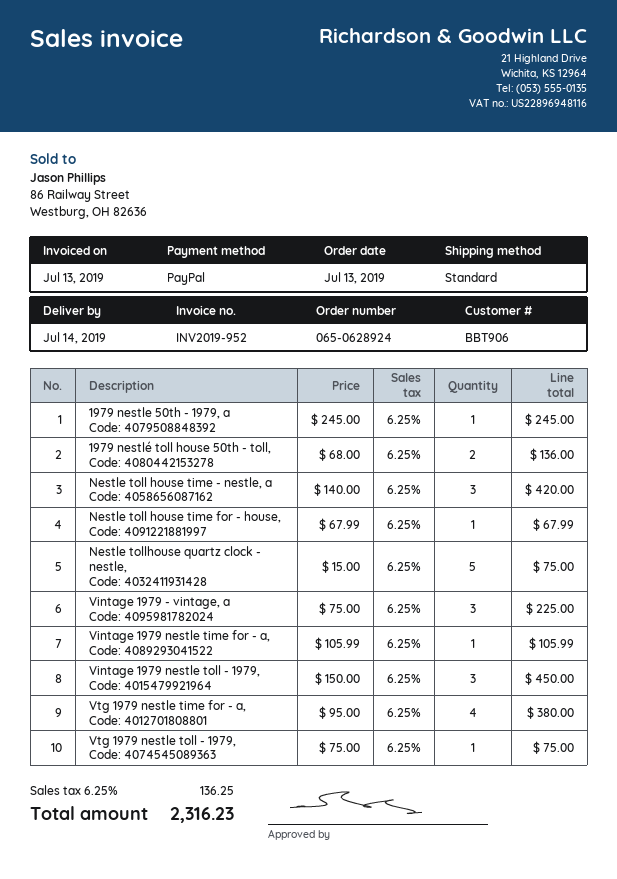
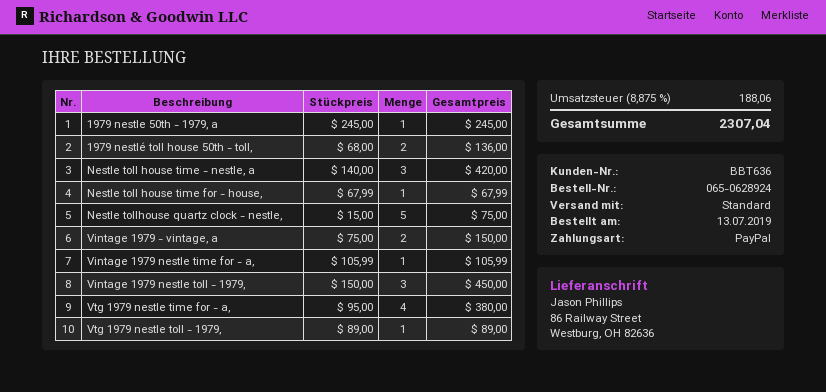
customer number: BBT906 -> BBT636
Vintage 1979 - vintage, a: 3 x 75.00 = 225.00 -> 2 x 75.00 = 150.00
Vtg 1979 nestle toll - 1979,: 1 x 75.00 = 75.00 -> 1 x 89.00 = 89.00
tax: 6.25% = 136.25 -> 8.875% = 188.06
total: 2316.23 -> 2307.04

